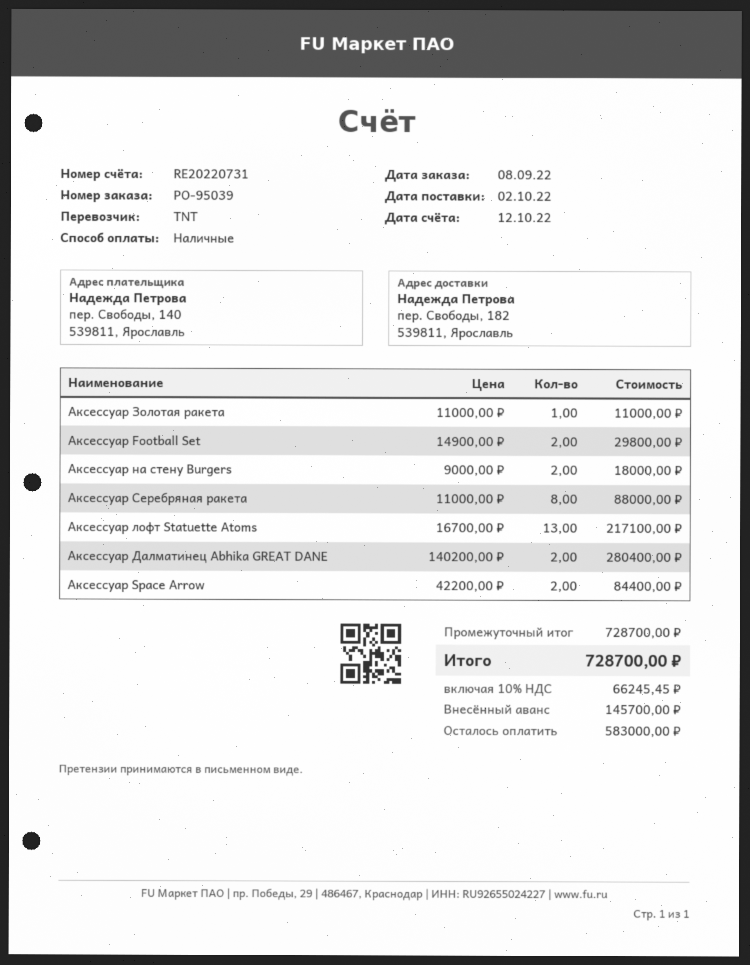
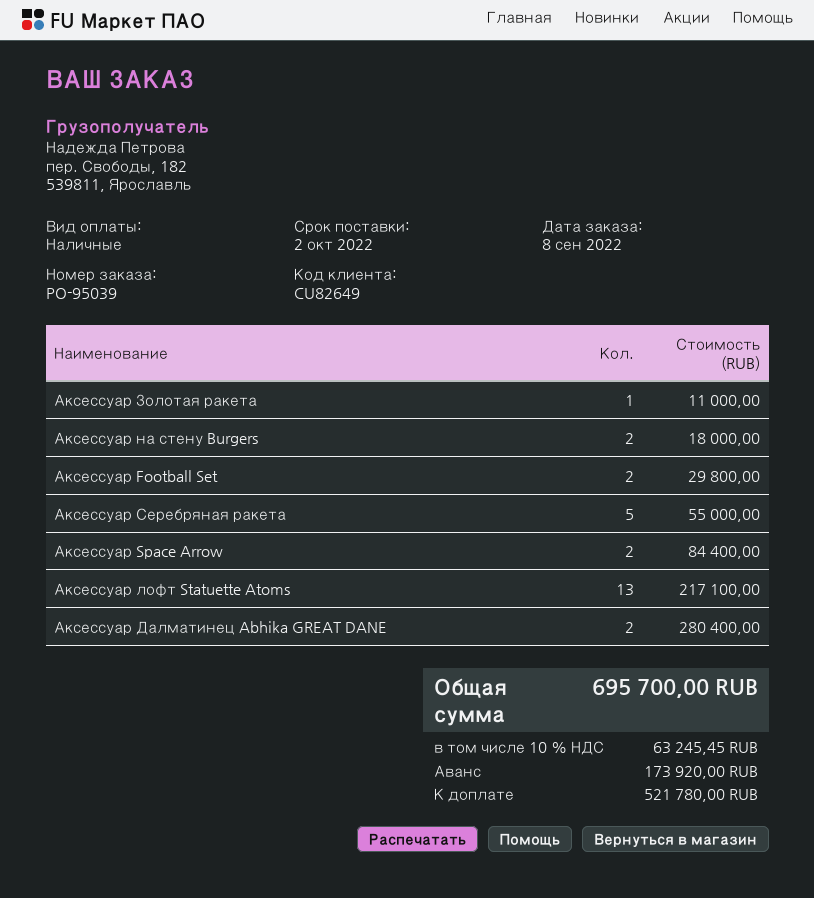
Аксессуар Серебряная ракета: 8 for 88000.00 -> 5 for 55000.00
tax: 10% = 66245.45 -> 10% = 63245.45
total: 728700.00 -> 695700.00
deposit: 145700.00 -> 173920.00
balance: 583000.00 -> 521780.00

